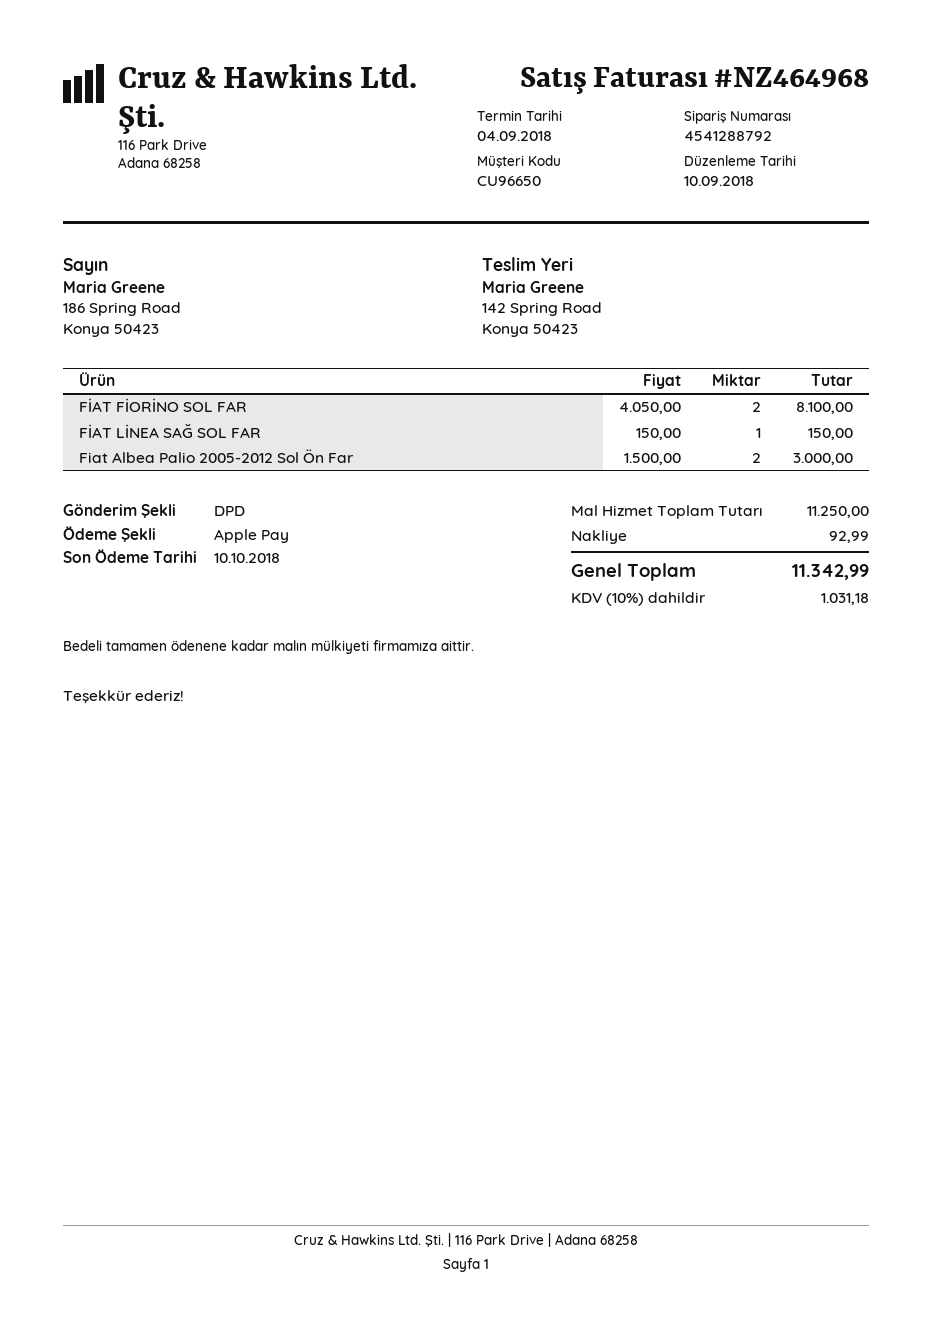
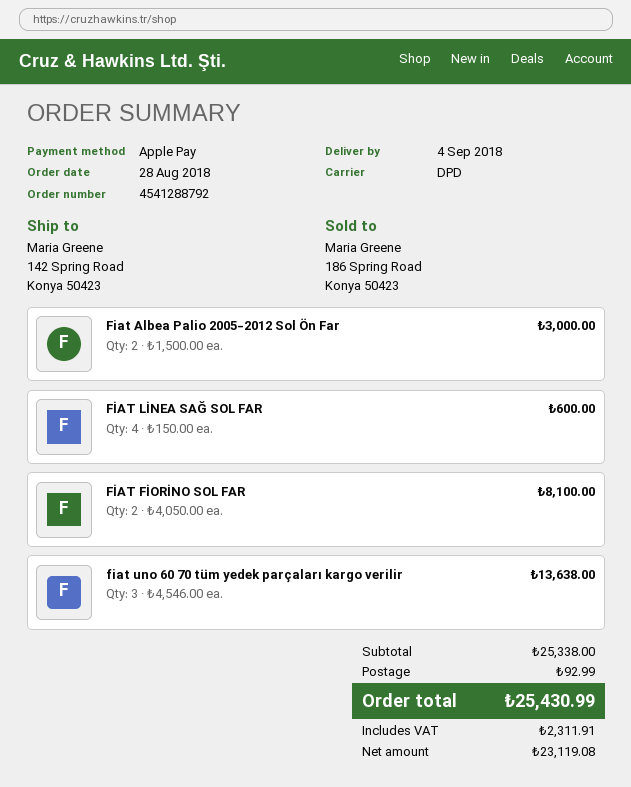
FİAT LİNEA SAĞ SOL FAR: 1 x 150.00 = 150.00 -> 4 x 150.00 = 600.00
fiat uno 60 70 tüm yedek parçaları kargo verilir: none -> 3 x 4546.00 = 13638.00
subtotal: 11250.00 -> 25338.00
tax: 1031.18 -> 2311.91
total: 11342.99 -> 25430.99

